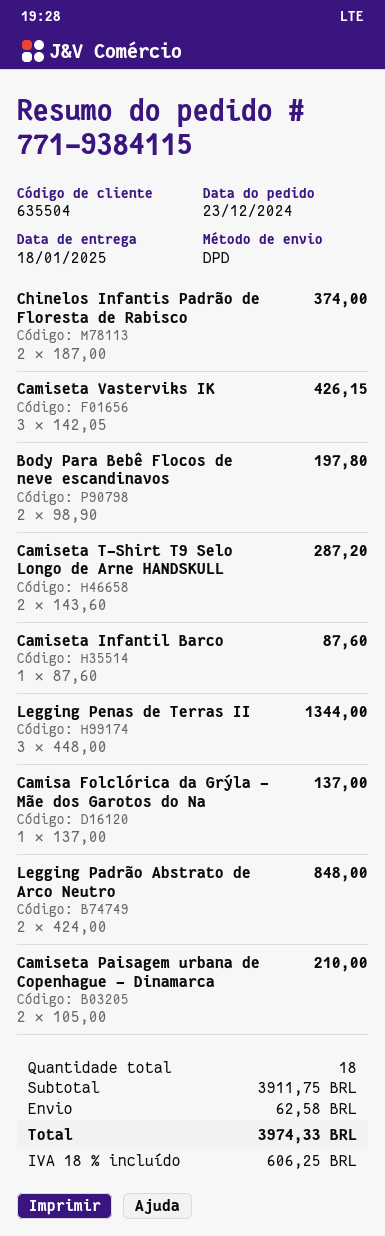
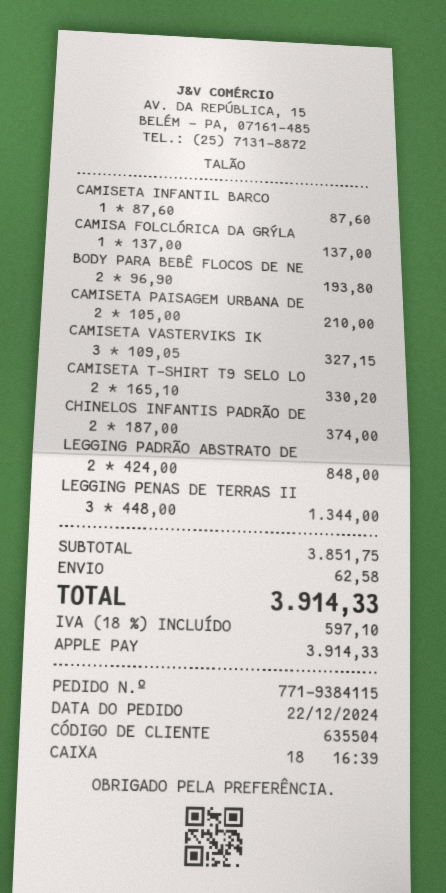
order date: 2024-12-23 -> 2024-12-22
Camiseta Vasterviks IK: 3 x 142.05 = 426.15 -> 3 x 109.05 = 327.15
Body Para Bebê Flocos de neve escandinavos: 2 x 98.90 = 197.80 -> 2 x 96.90 = 193.80
Camiseta T-Shirt T9 Selo Longo de Arne HANDSKULL: 2 x 143.60 = 287.20 -> 2 x 165.10 = 330.20
subtotal: 3911.75 -> 3851.75
tax: 18% = 606.25 -> 18% = 597.10
total: 3974.33 -> 3914.33

